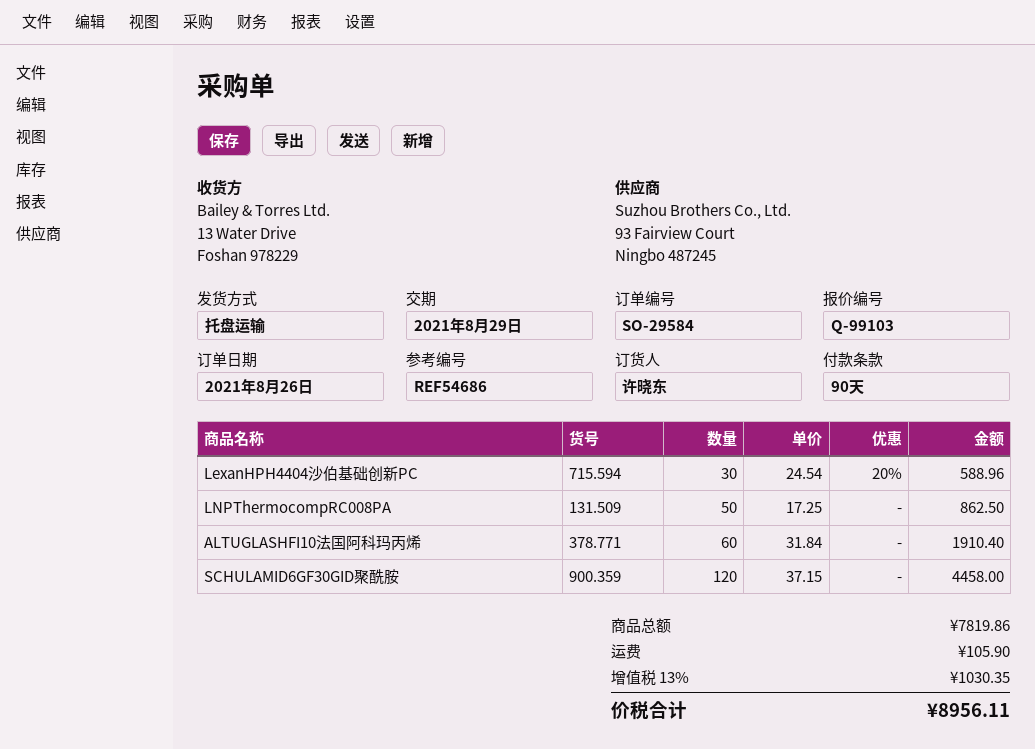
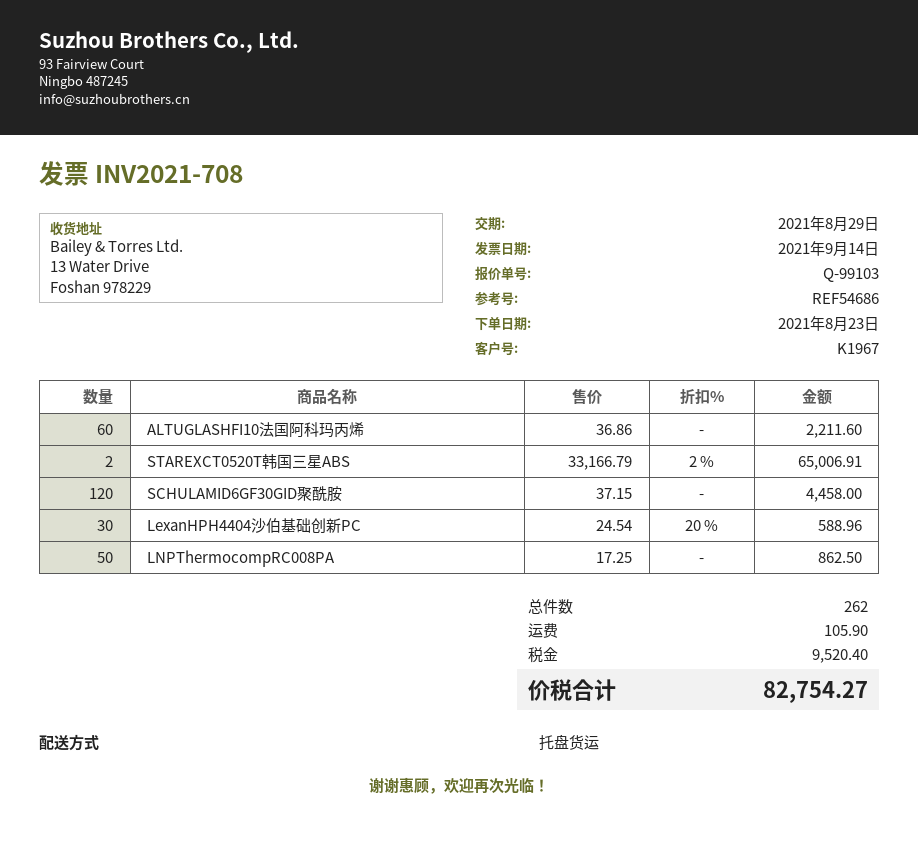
order date: 2021-08-26 -> 2021-08-23
ALTUGLASHFI10法国阿科玛丙烯: 60 x 31.84 = 1910.40 -> 60 x 36.86 = 2211.60
STAREXCT0520T韩国三星ABS: none -> 2 x 33166.79 - 2% = 65006.91
tax: 1030.35 -> 9520.40
total: 8956.11 -> 82754.27

